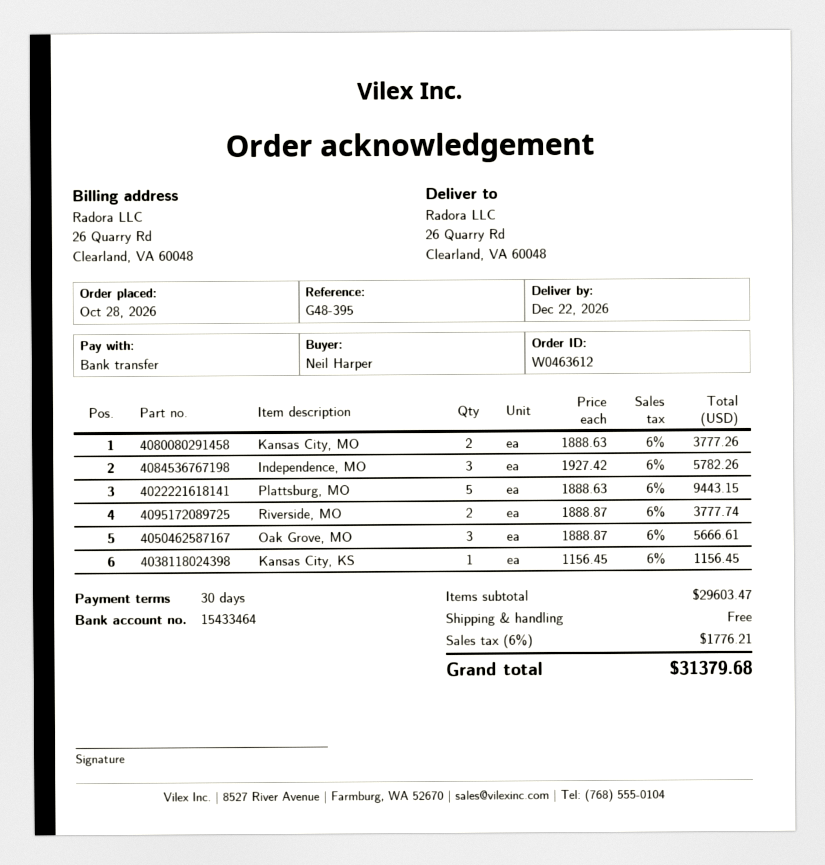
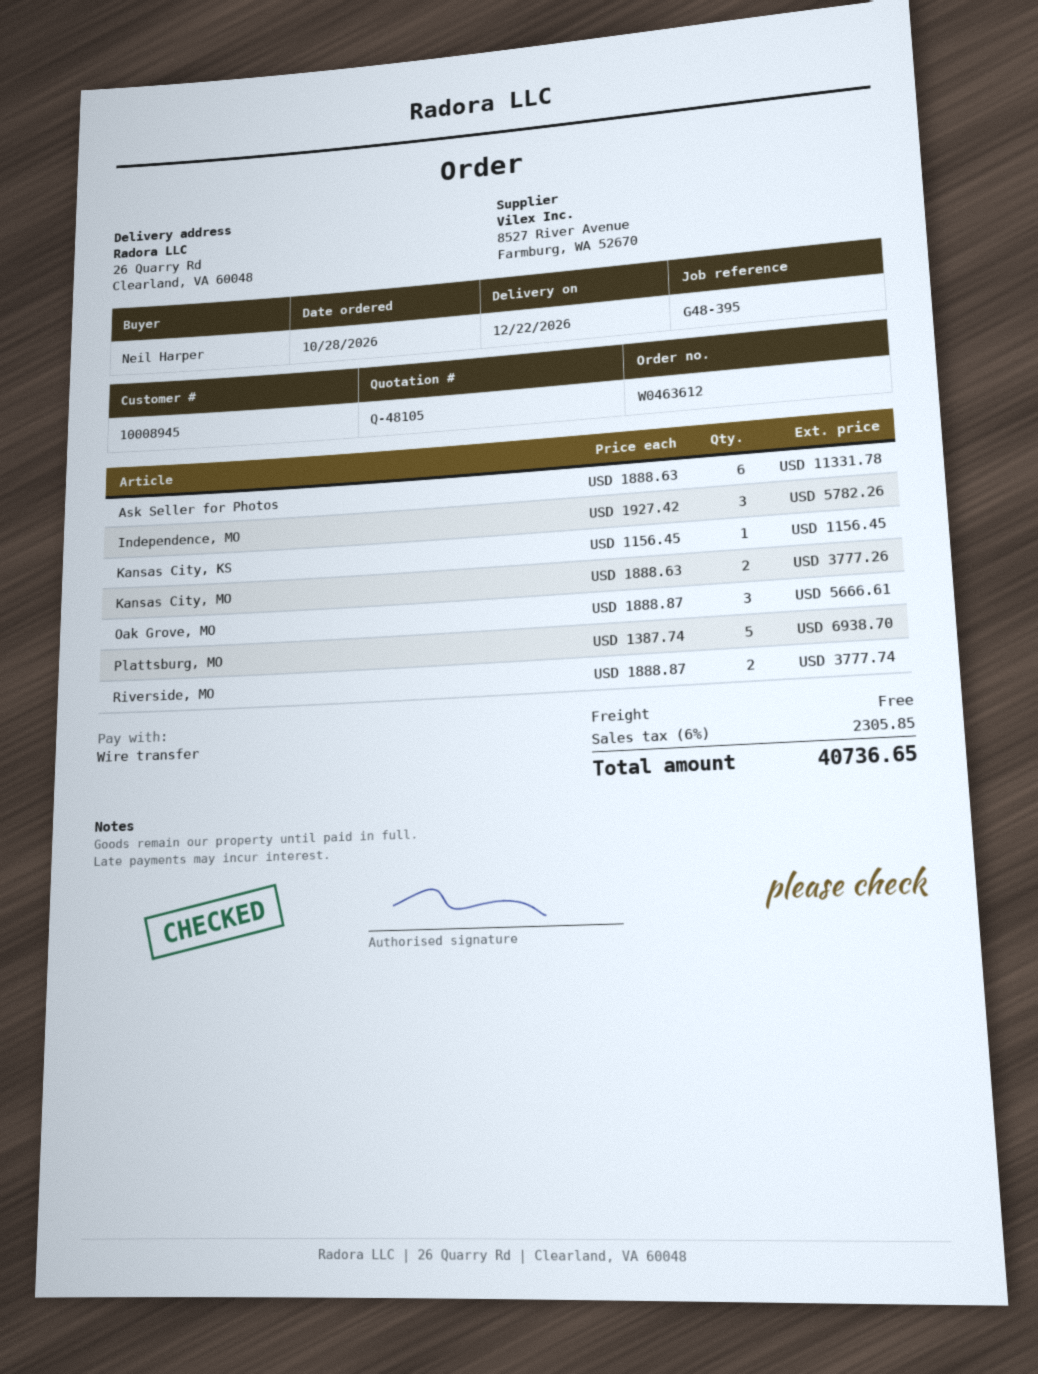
Plattsburg, MO: 5 x 1888.63 = 9443.15 -> 5 x 1387.74 = 6938.70
Ask Seller for Photos: none -> 6 x 1888.63 = 11331.78
tax: 6% = 1776.21 -> 6% = 2305.85
total: 31379.68 -> 40736.65

